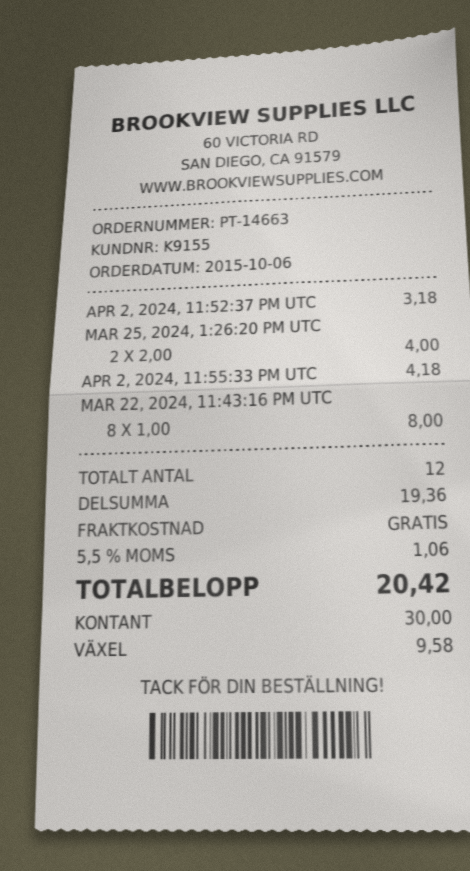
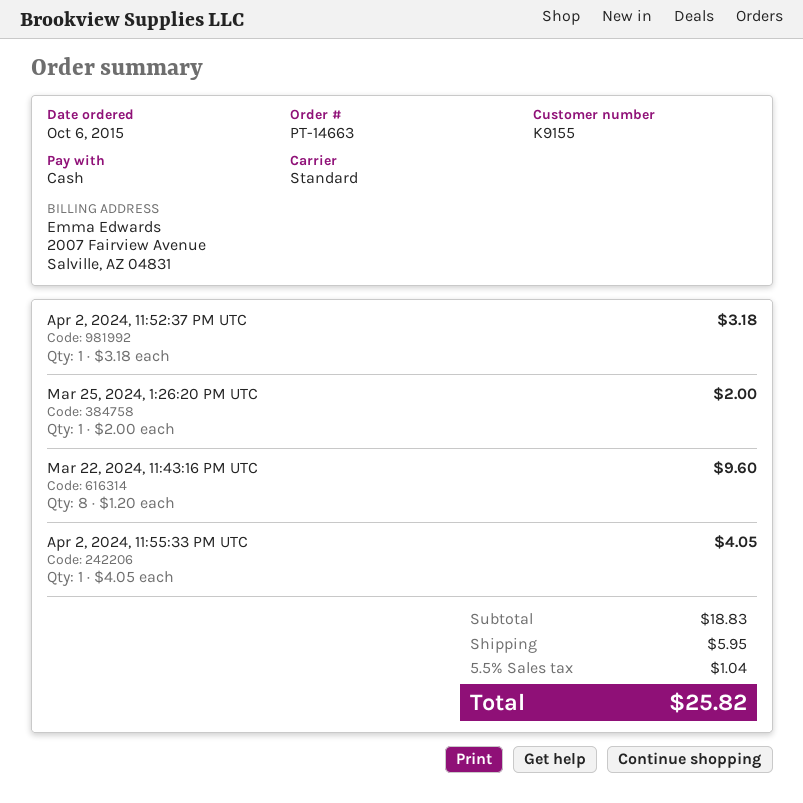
MAR 25, 2024, 1:26:20 PM UTC: 2 x 2.00 = 4.00 -> 1 x 2.00 = 2.00
APR 2, 2024, 11:55:33 PM UTC: 1 x 4.18 = 4.18 -> 1 x 4.05 = 4.05
MAR 22, 2024, 11:43:16 PM UTC: 8 x 1.00 = 8.00 -> 8 x 1.20 = 9.60
subtotal: 19.36 -> 18.83
shipping: 0.00 -> 5.95
tax: 5.5% = 1.06 -> 5.5% = 1.04
total: 20.42 -> 25.82

